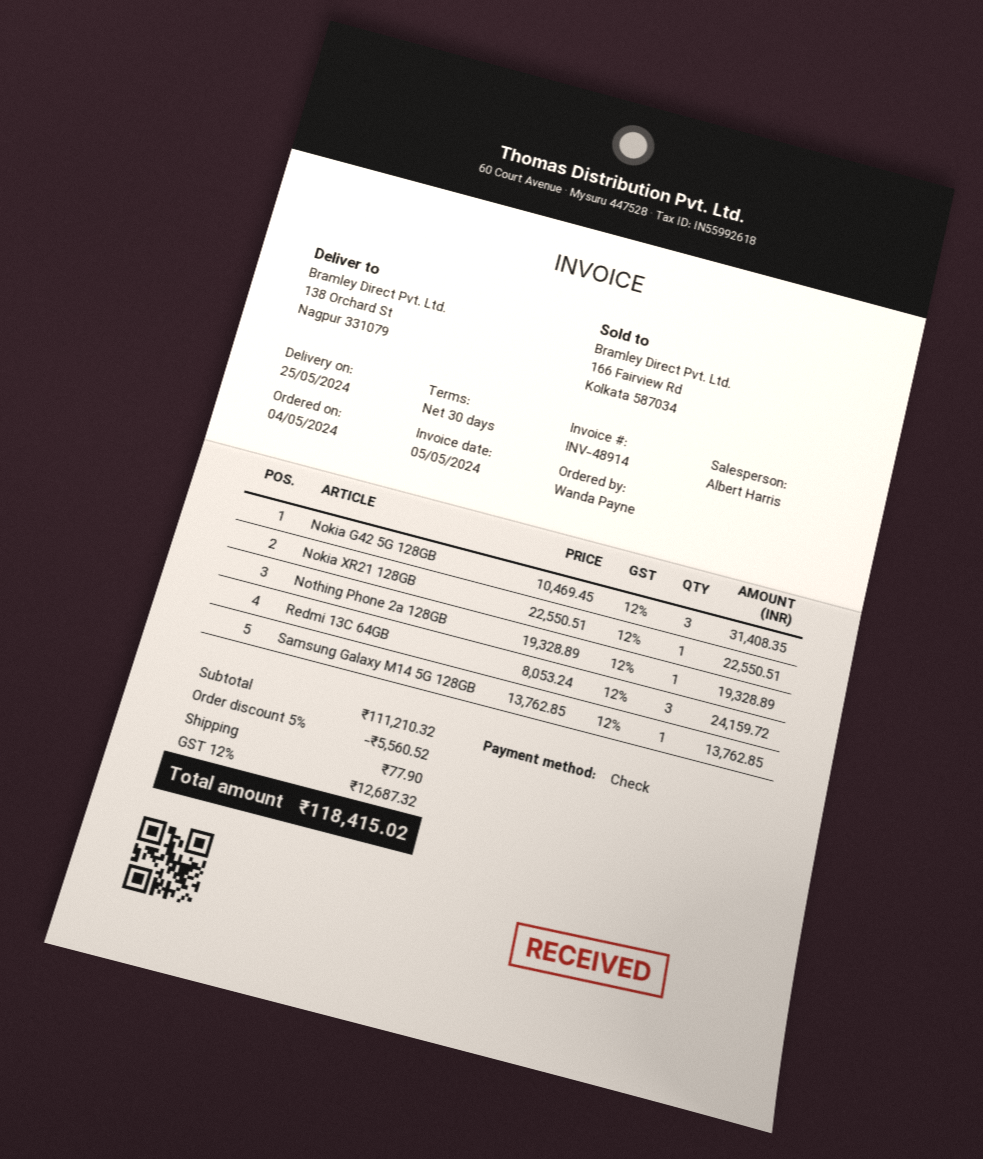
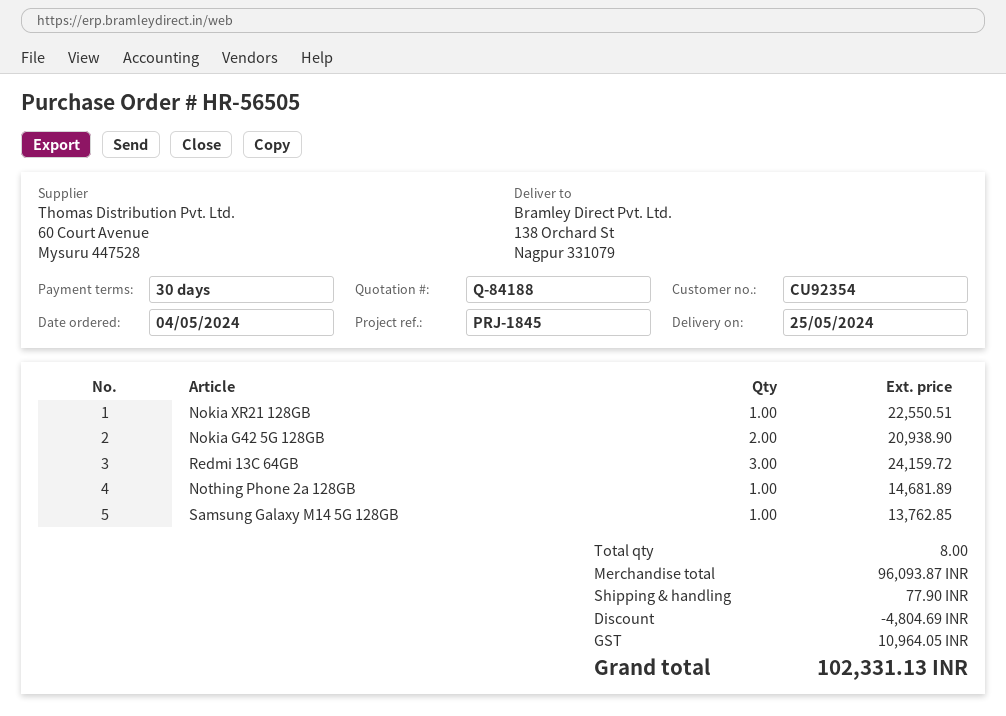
Nokia G42 5G 128GB: 3 for 31408.35 -> 2 for 20938.90
Nothing Phone 2a 128GB: 1 for 19328.89 -> 1 for 14681.89
subtotal: 111210.32 -> 96093.87
discount: 5560.52 -> 4804.69
tax: 12687.32 -> 10964.05
total: 118415.02 -> 102331.13

